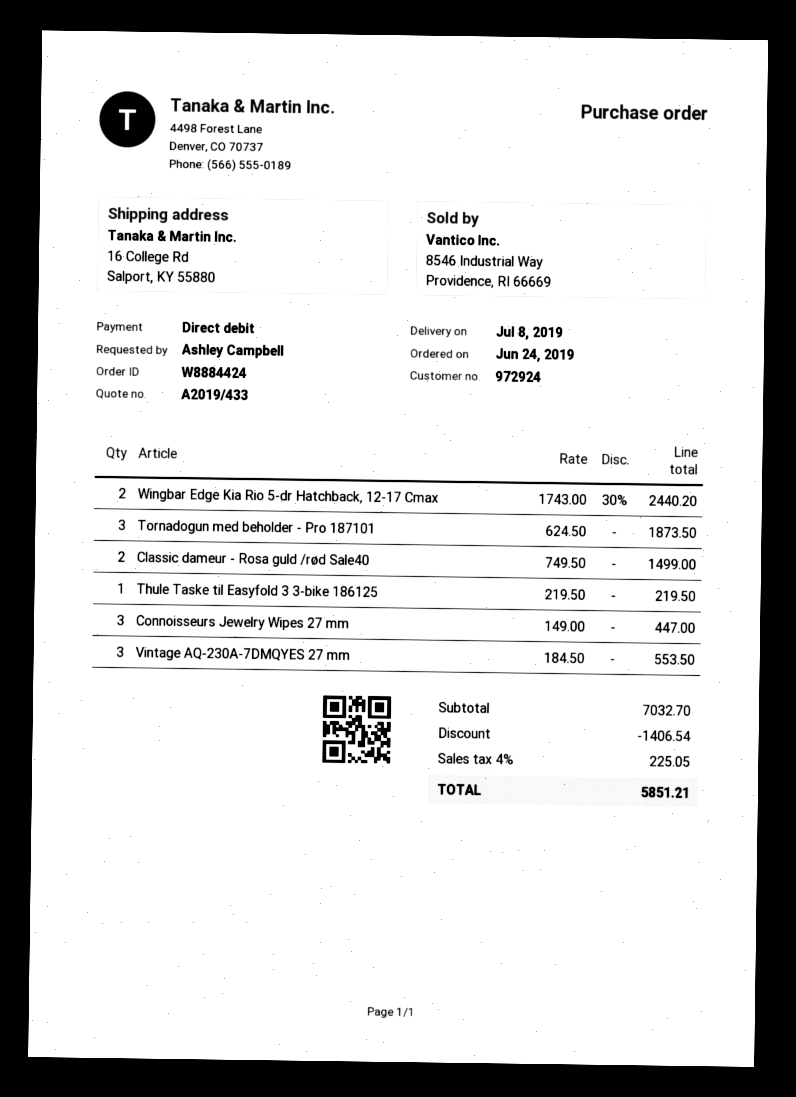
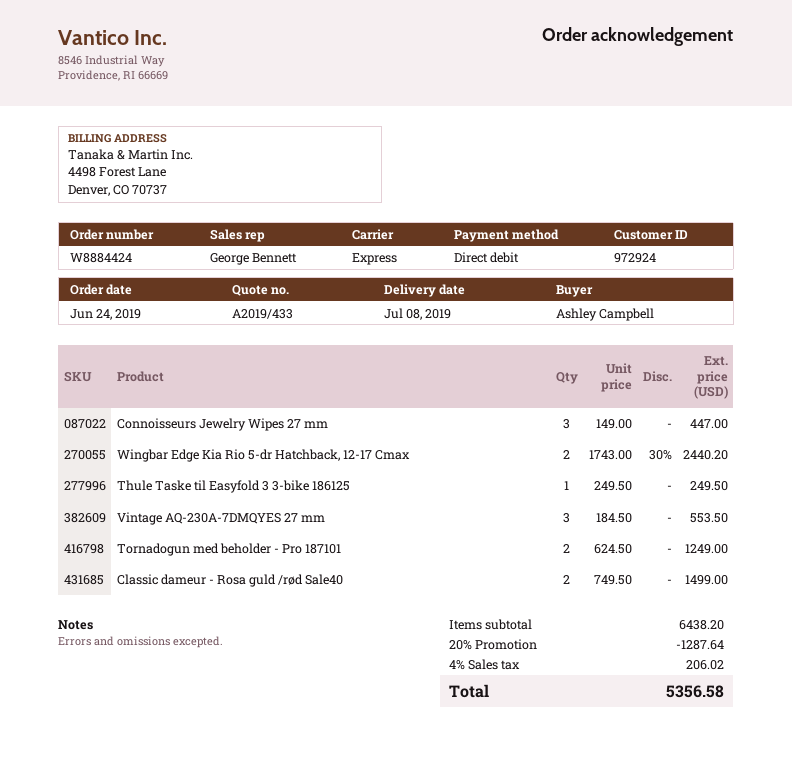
Tornadogun med beholder - Pro 187101: 3 x 624.50 = 1873.50 -> 2 x 624.50 = 1249.00
Thule Taske til Easyfold 3 3-bike 186125: 1 x 219.50 = 219.50 -> 1 x 249.50 = 249.50
subtotal: 7032.70 -> 6438.20
discount: 1406.54 -> 1287.64
tax: 4% = 225.05 -> 4% = 206.02
total: 5851.21 -> 5356.58

